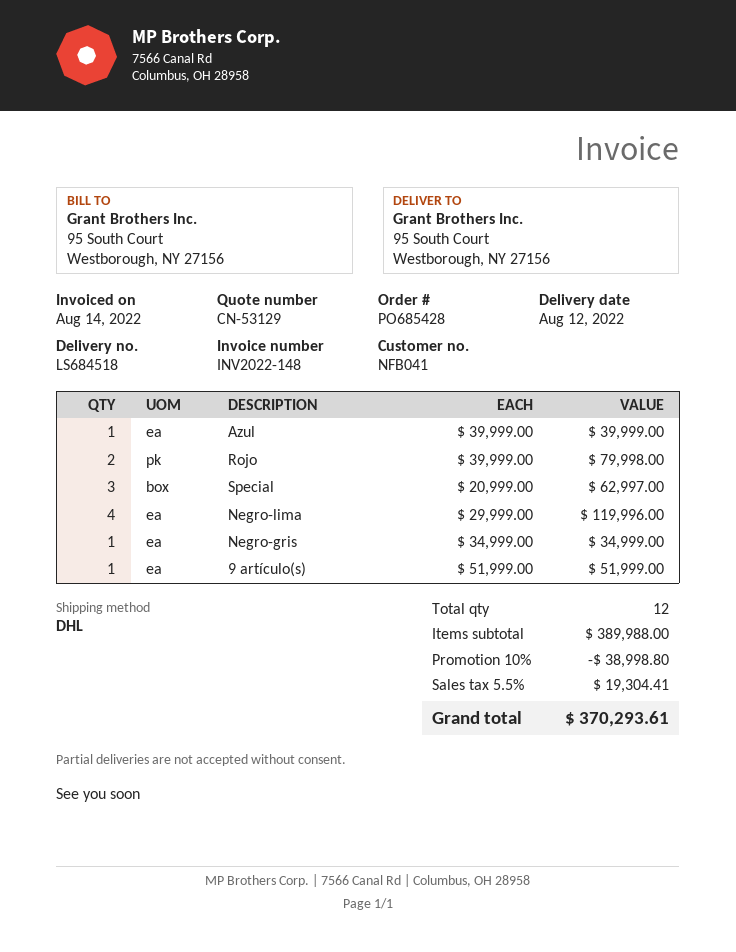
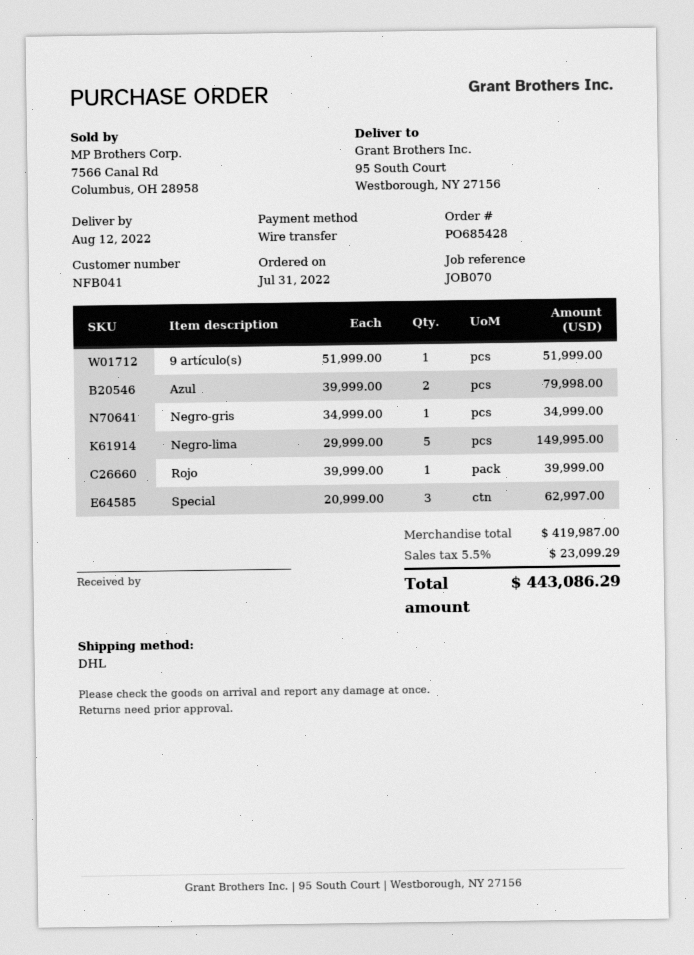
Azul: 1 x 39999.00 = 39999.00 -> 2 x 39999.00 = 79998.00
Rojo: 2 x 39999.00 = 79998.00 -> 1 x 39999.00 = 39999.00
Negro-lima: 4 x 29999.00 = 119996.00 -> 5 x 29999.00 = 149995.00
subtotal: 389988.00 -> 419987.00
discount: 10% = 38998.80 -> none
tax: 5.5% = 19304.41 -> 5.5% = 23099.29
total: 370293.61 -> 443086.29

